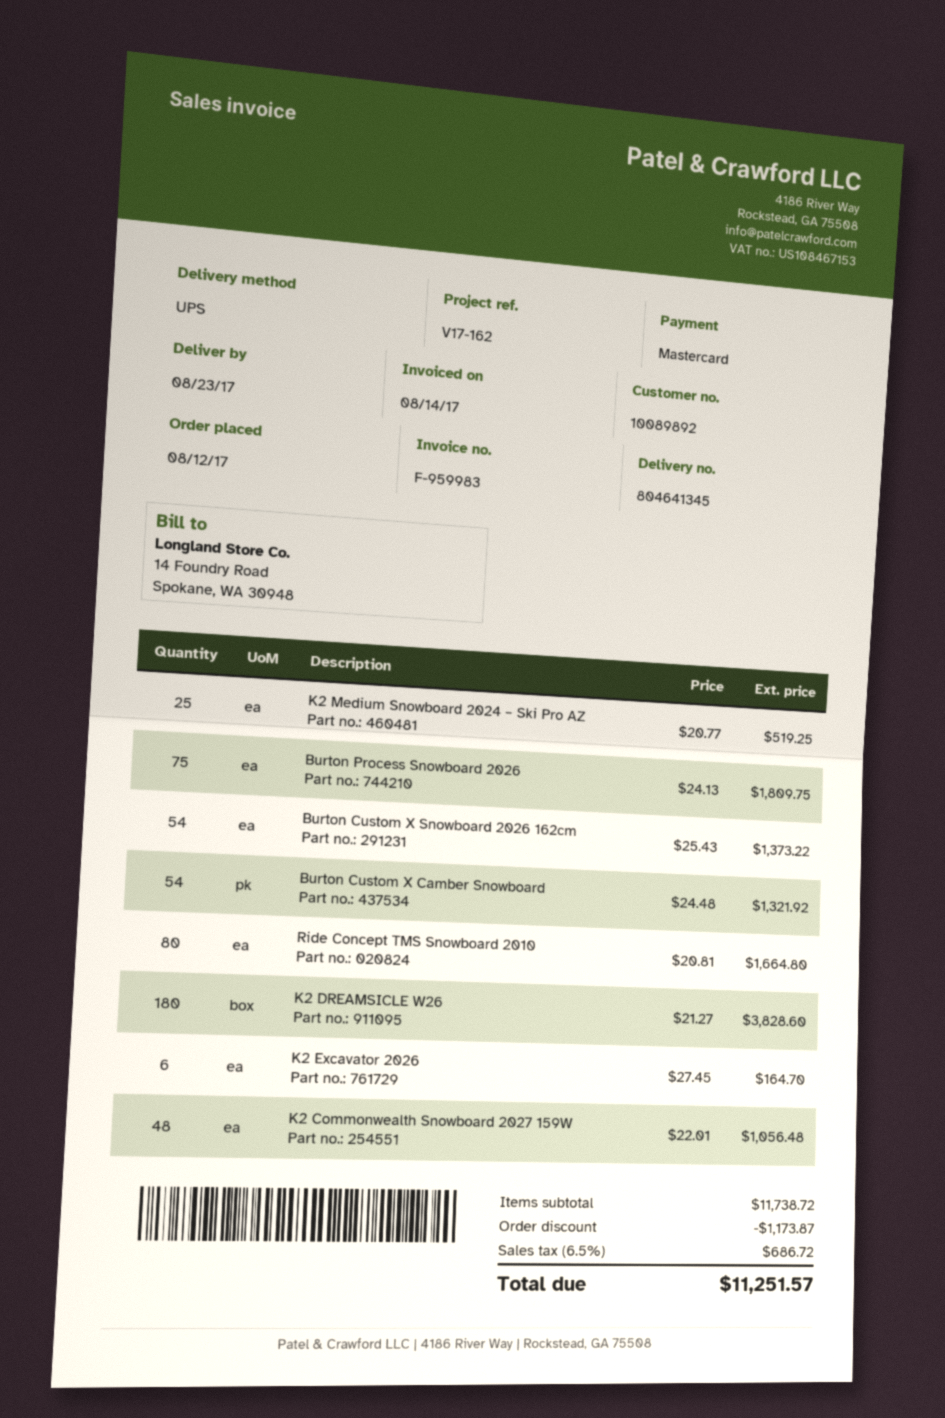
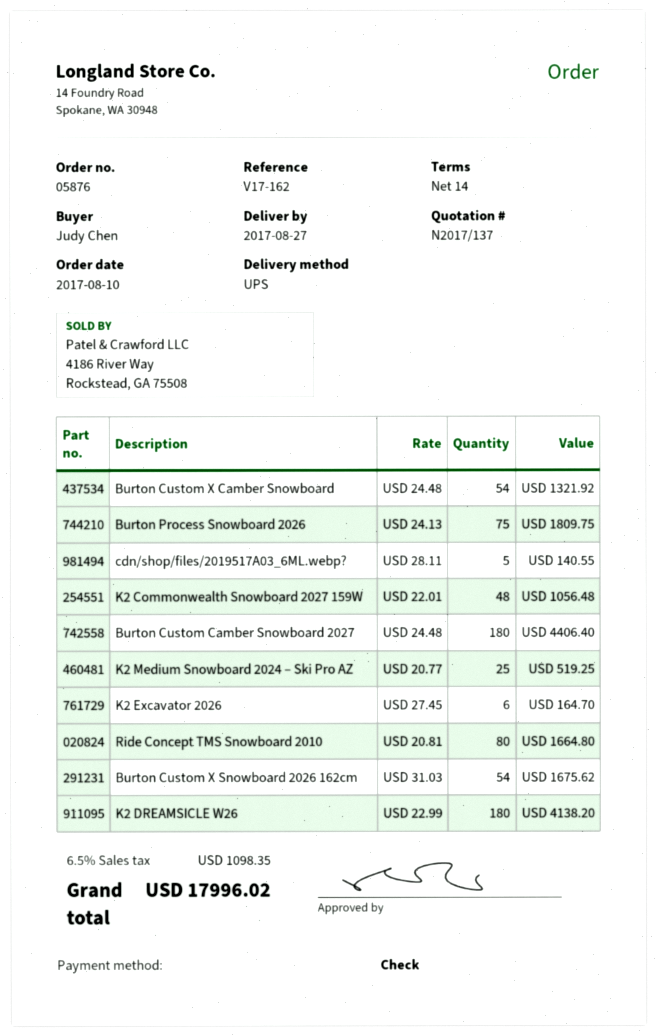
order date: 2017-08-12 -> 2017-08-10
delivery date: 2017-08-23 -> 2017-08-27
payment method: Mastercard -> cheque
Burton Custom X Snowboard 2026 162cm: 54 x 25.43 = 1373.22 -> 54 x 31.03 = 1675.62
K2 DREAMSICLE W26: 180 x 21.27 = 3828.60 -> 180 x 22.99 = 4138.20
cdn/shop/files/2019517A03_6ML.webp?: none -> 5 x 28.11 = 140.55
Burton Custom Camber Snowboard 2027: none -> 180 x 24.48 = 4406.40
discount: 1173.87 -> none
tax: 6.5% = 686.72 -> 6.5% = 1098.35
total: 11251.57 -> 17996.02

